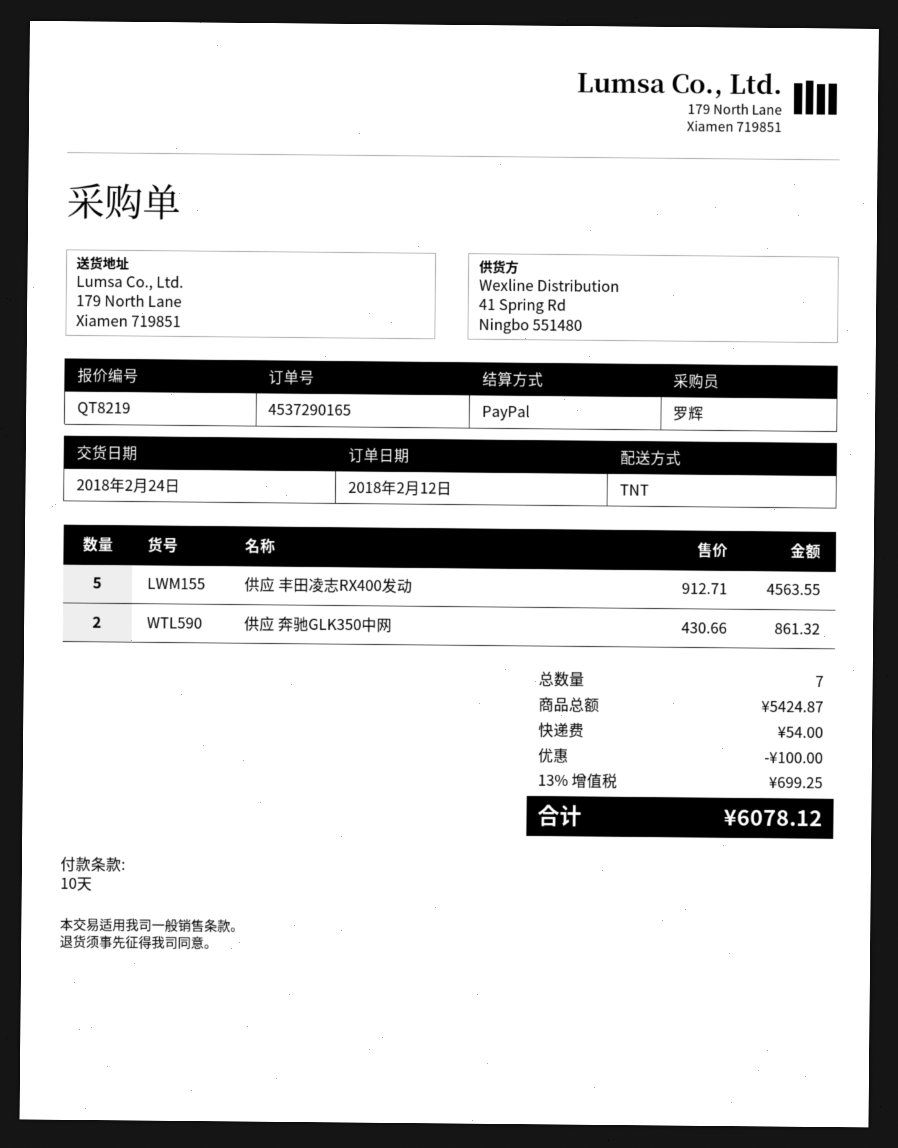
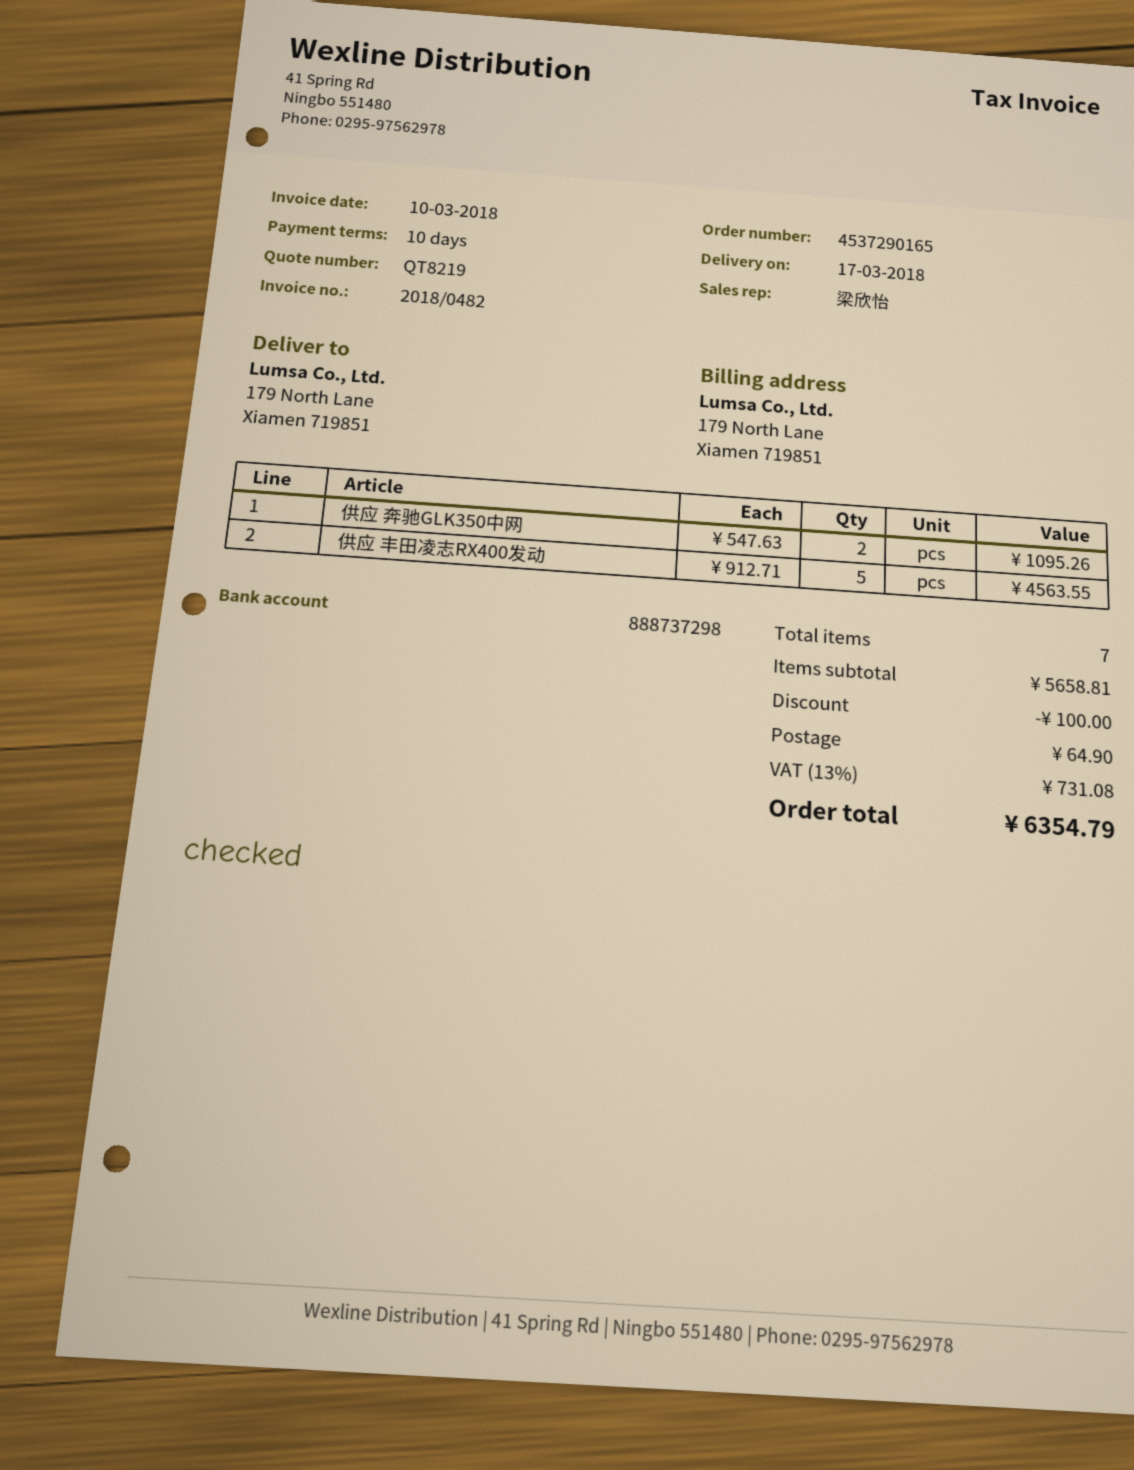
delivery date: 2018-02-24 -> 2018-03-17
供应 奔驰GLK350中网: 2 x 430.66 = 861.32 -> 2 x 547.63 = 1095.26
subtotal: 5424.87 -> 5658.81
shipping: 54.00 -> 64.90
tax: 13% = 699.25 -> 13% = 731.08
total: 6078.12 -> 6354.79

